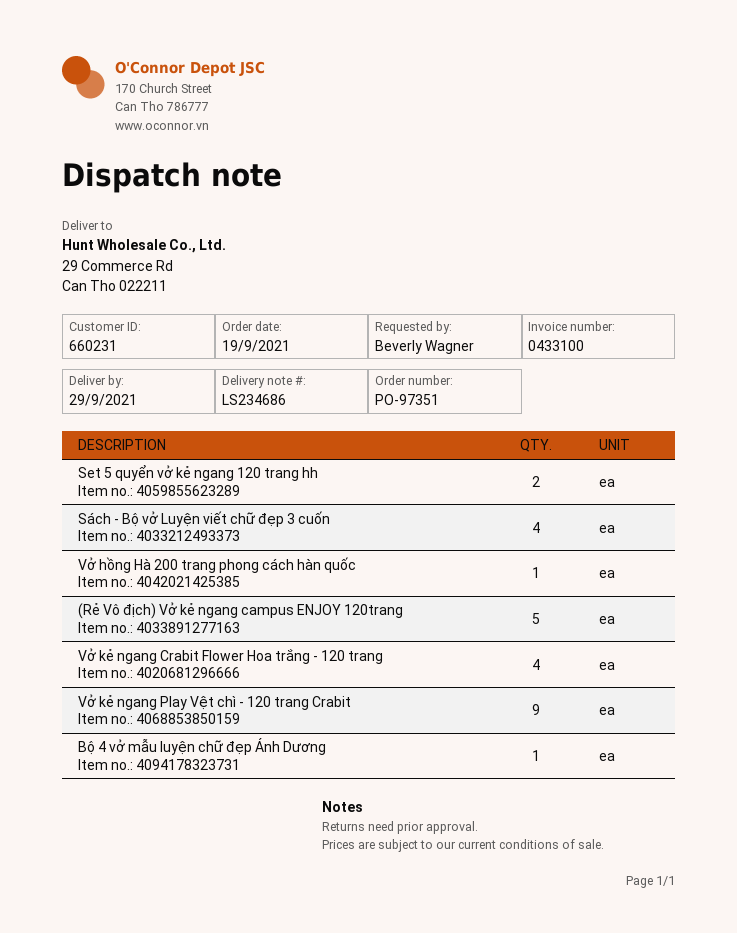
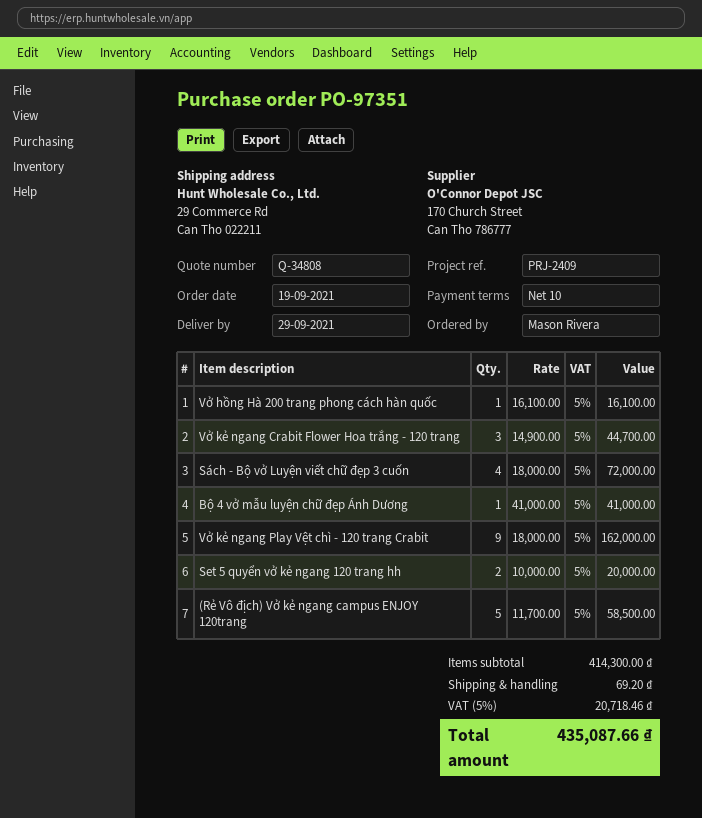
ordered by: Beverly Wagner -> Mason Rivera
Vở kẻ ngang Crabit Flower Hoa trắng - 120 trang: 4 -> 3

